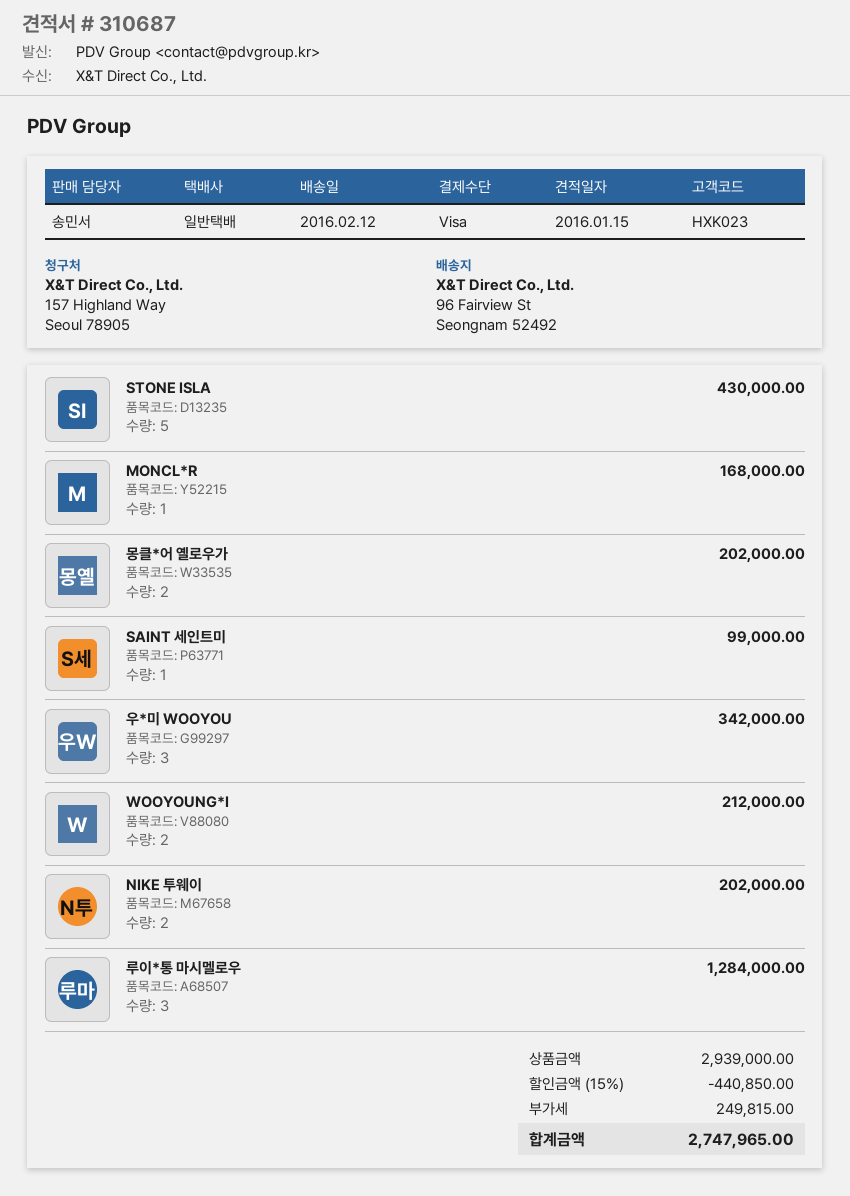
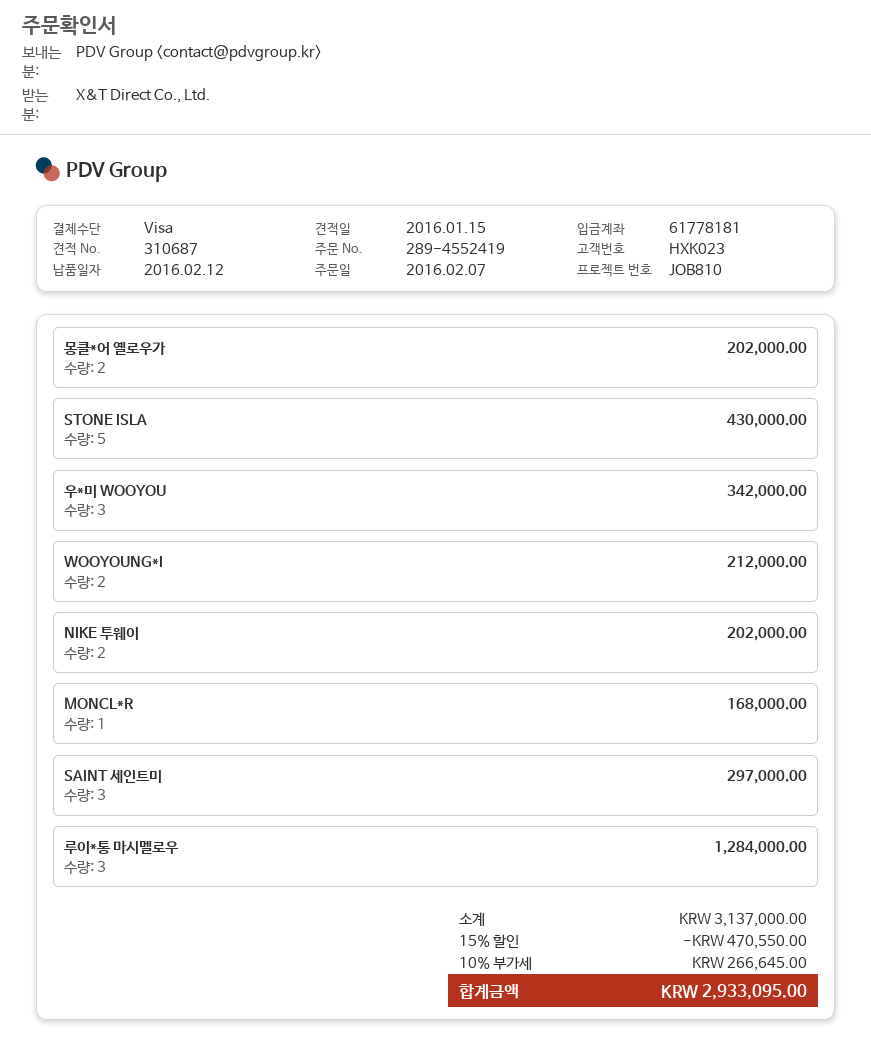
SAINT 세인트미: 1 for 99000.00 -> 3 for 297000.00
subtotal: 2939000.00 -> 3137000.00
discount: 15% = 440850.00 -> 15% = 470550.00
tax: 249815.00 -> 266645.00
total: 2747965.00 -> 2933095.00

